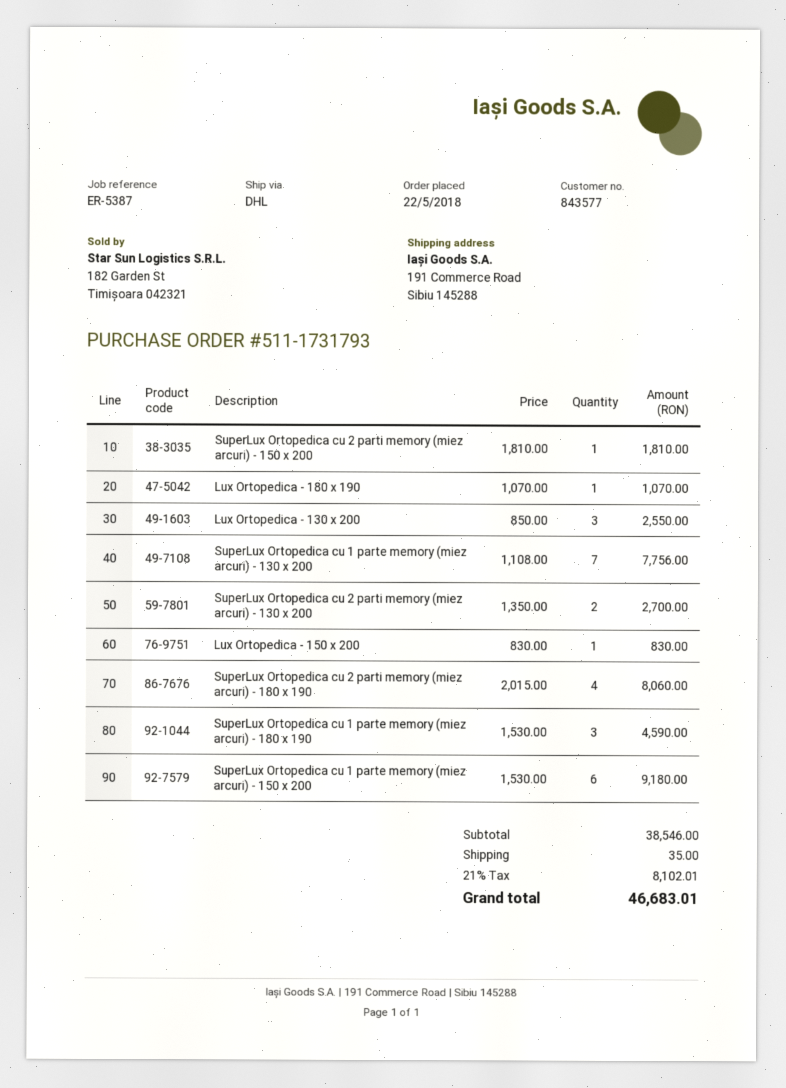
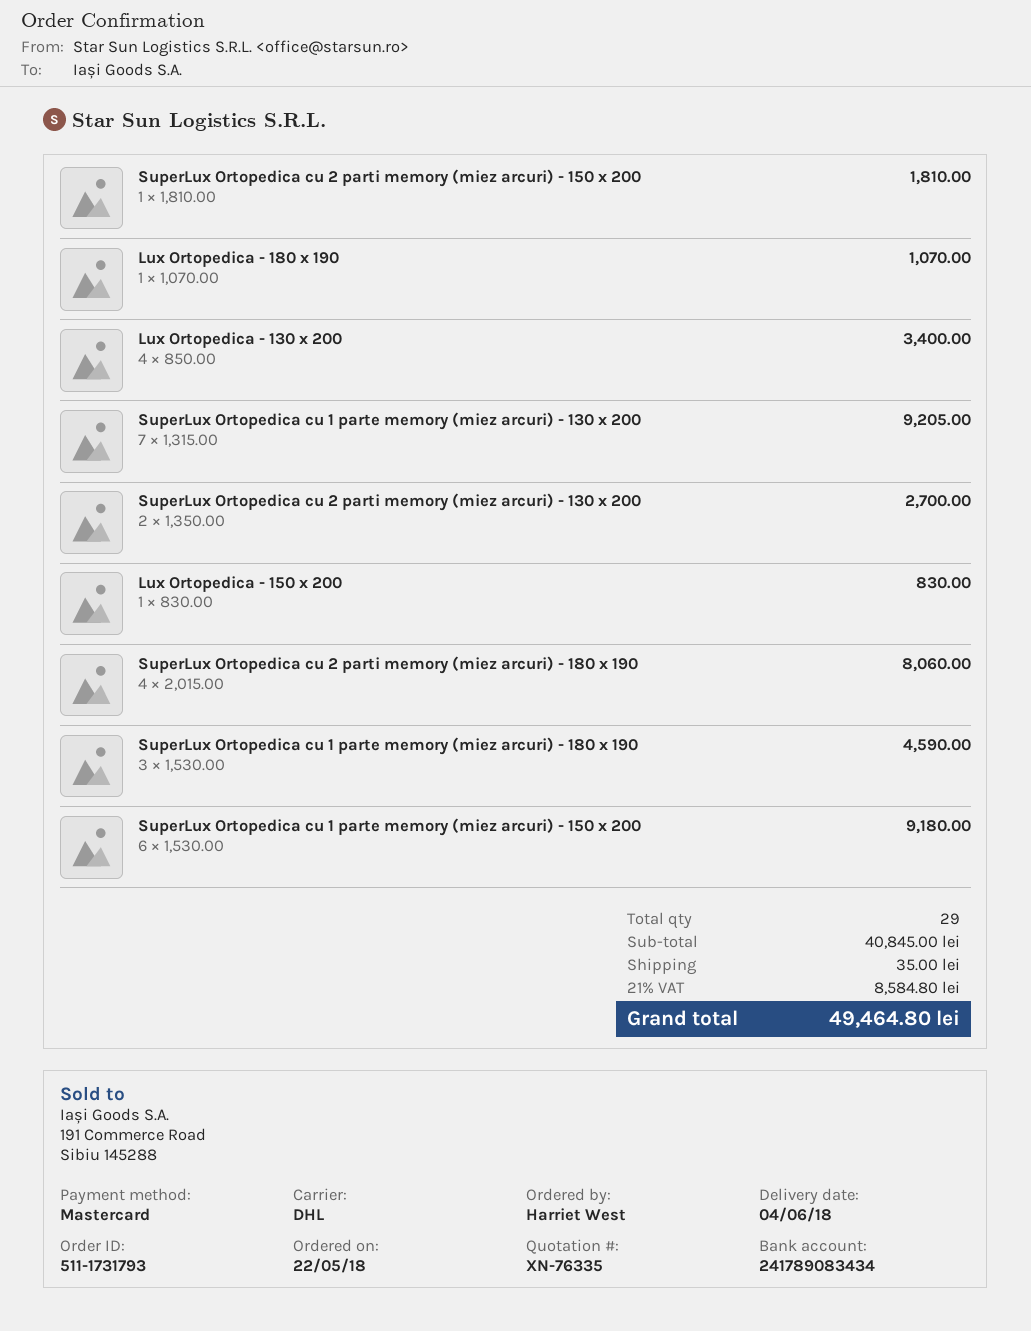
Lux Ortopedica - 130 x 200: 3 x 850.00 = 2550.00 -> 4 x 850.00 = 3400.00
SuperLux Ortopedica cu 1 parte memory (miez arcuri) - 130 x 200: 7 x 1108.00 = 7756.00 -> 7 x 1315.00 = 9205.00
subtotal: 38546.00 -> 40845.00
tax: 21% = 8102.01 -> 21% = 8584.80
total: 46683.01 -> 49464.80

